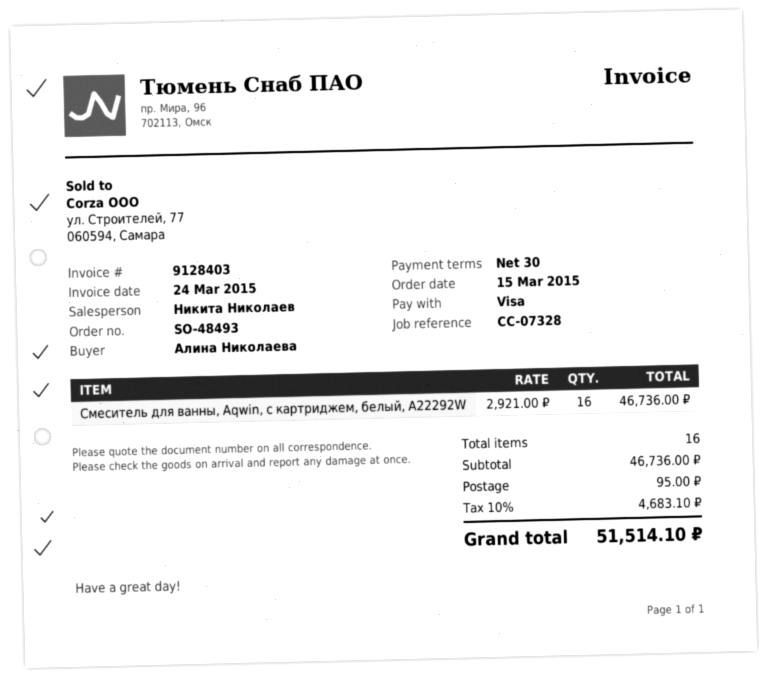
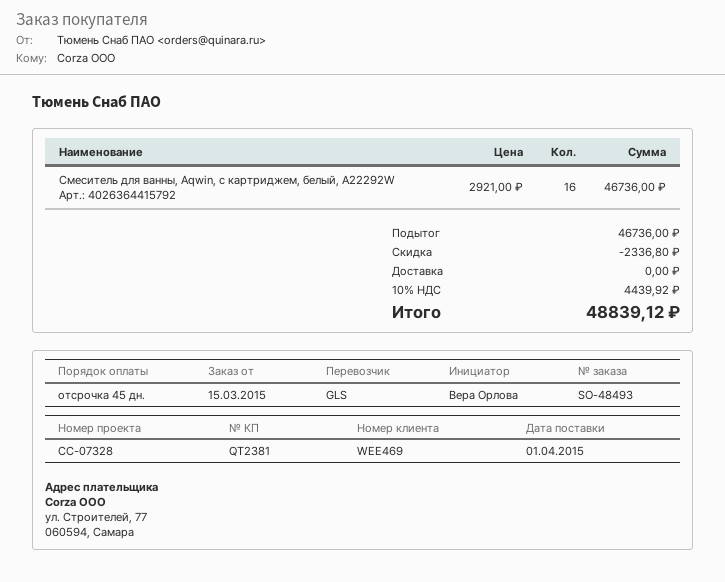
payment terms: 30 days -> 45 days
ordered by: Алина Николаева -> Вера Орлова
discount: none -> 2336.80
shipping: 95.00 -> 0.00
tax: 10% = 4683.10 -> 10% = 4439.92
total: 51514.10 -> 48839.12

